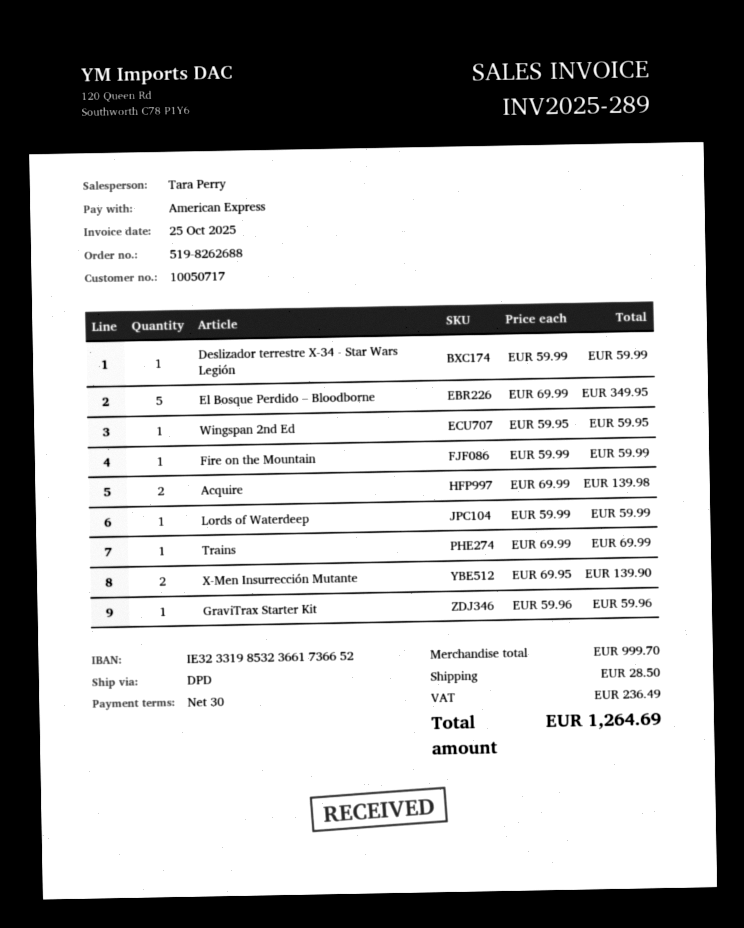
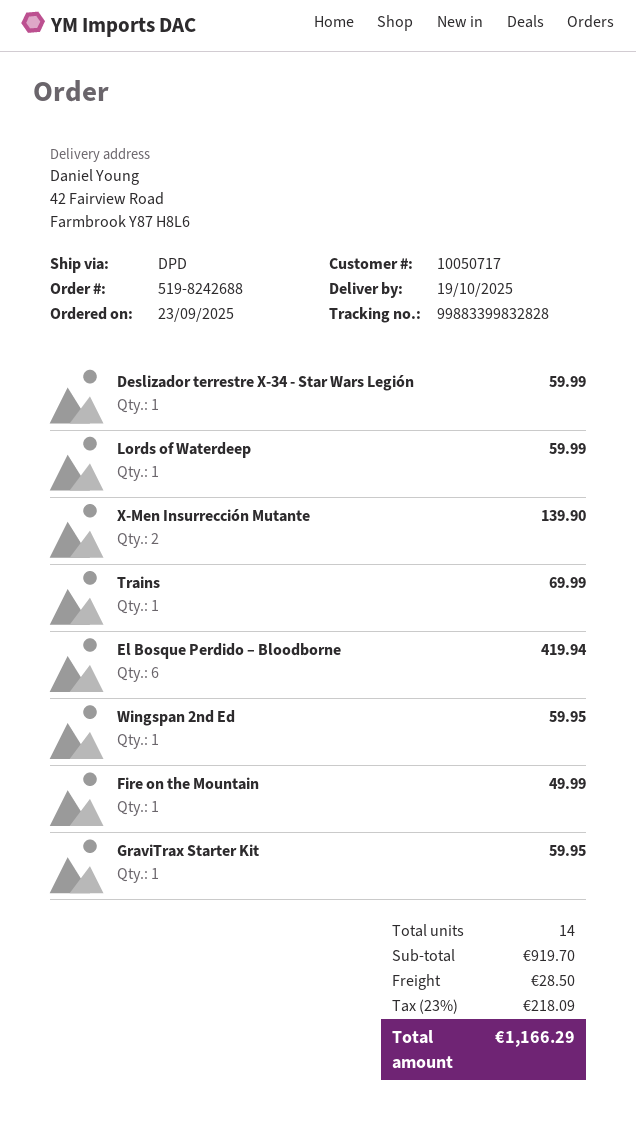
order number: 519-8262688 -> 519-8242688
El Bosque Perdido – Bloodborne: 5 for 349.95 -> 6 for 419.94
Fire on the Mountain: 1 for 59.99 -> 1 for 49.99
Acquire: 2 for 139.98 -> none
GraviTrax Starter Kit: 1 for 59.96 -> 1 for 59.95
subtotal: 999.70 -> 919.70
tax: 236.49 -> 218.09
total: 1264.69 -> 1166.29

